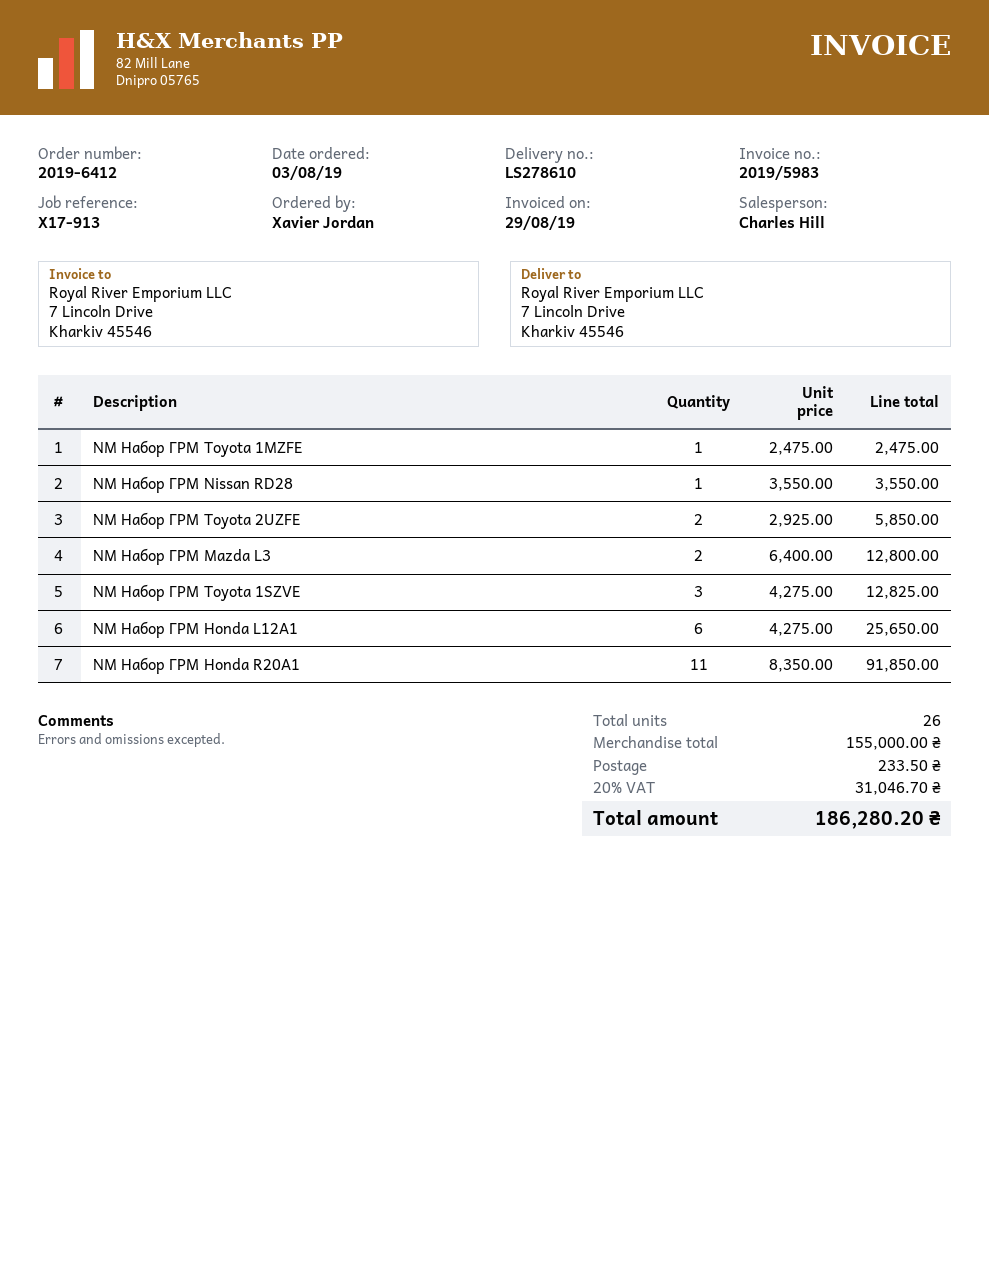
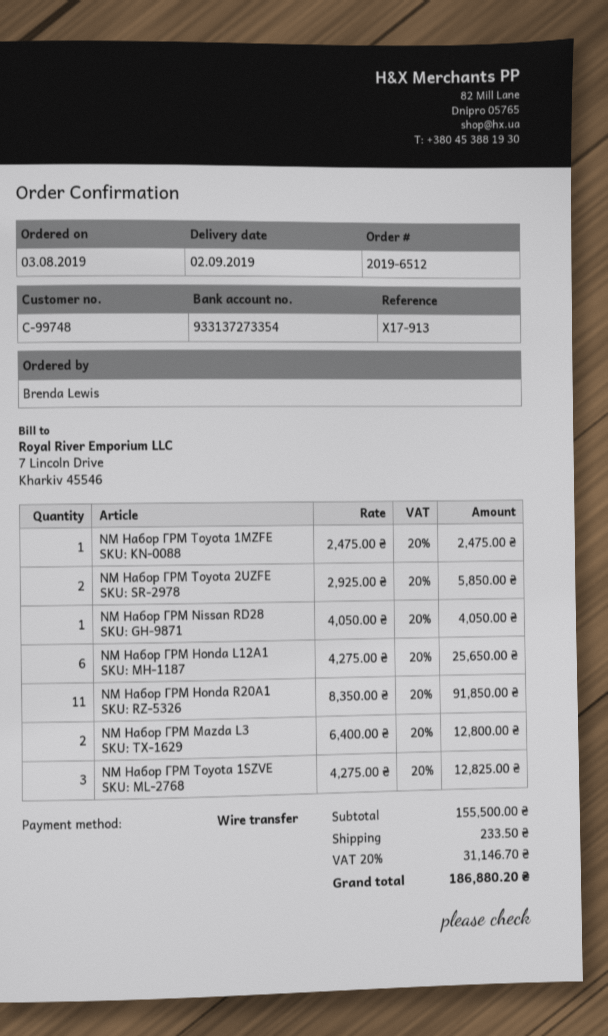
order number: 2019-6412 -> 2019-6512
ordered by: Xavier Jordan -> Brenda Lewis
NM Набор ГРМ Nissan RD28: 1 x 3550.00 = 3550.00 -> 1 x 4050.00 = 4050.00
subtotal: 155000.00 -> 155500.00
tax: 20% = 31046.70 -> 20% = 31146.70
total: 186280.20 -> 186880.20

